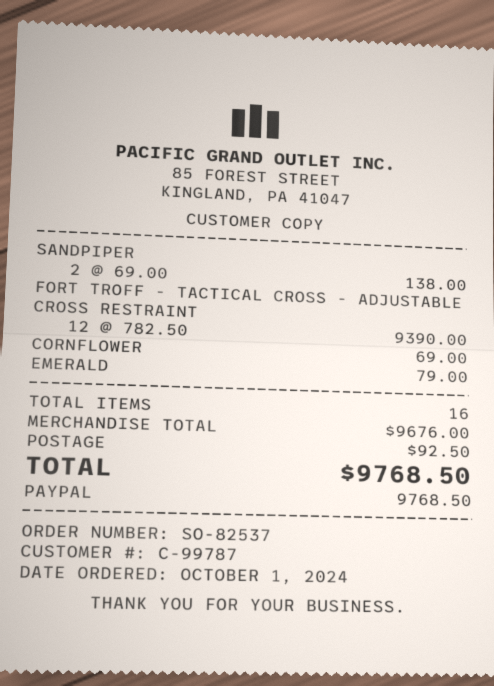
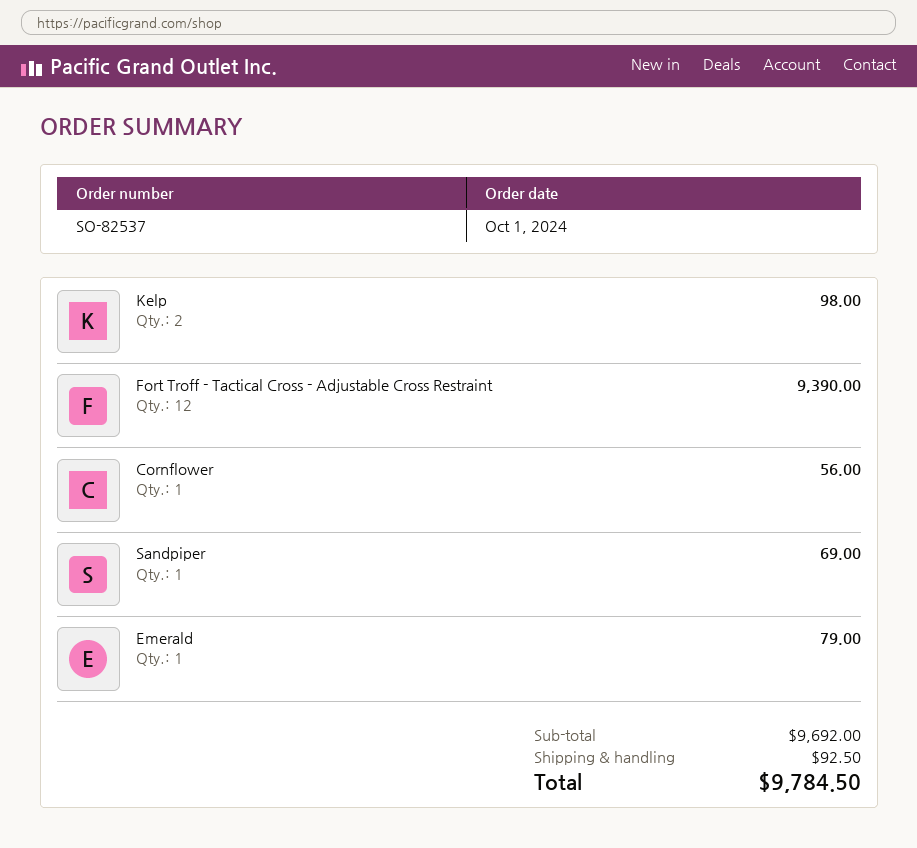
SANDPIPER: 2 for 138.00 -> 1 for 69.00
CORNFLOWER: 1 for 69.00 -> 1 for 56.00
Kelp: none -> 2 for 98.00
subtotal: 9676.00 -> 9692.00
total: 9768.50 -> 9784.50

